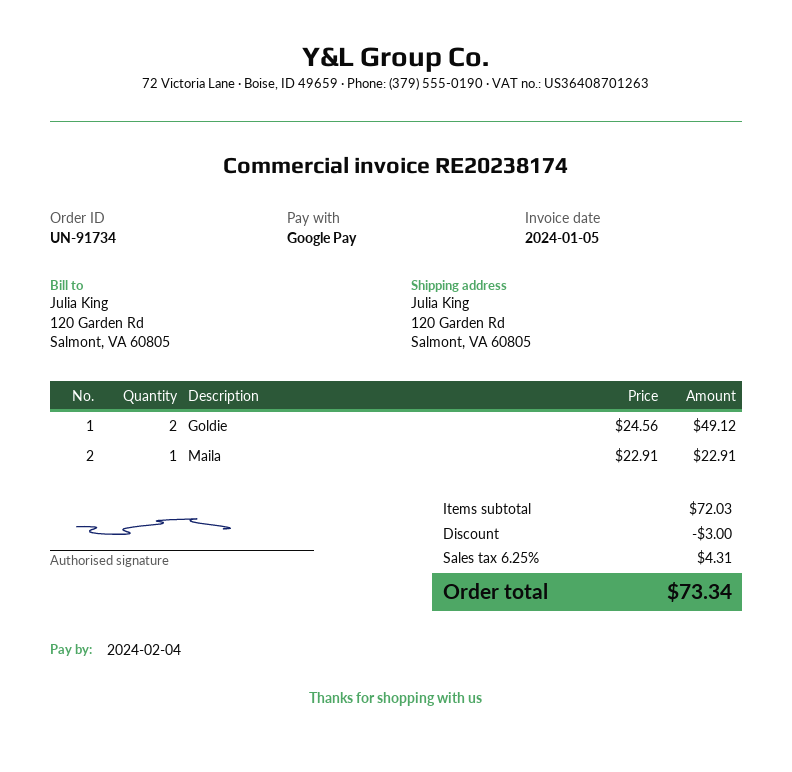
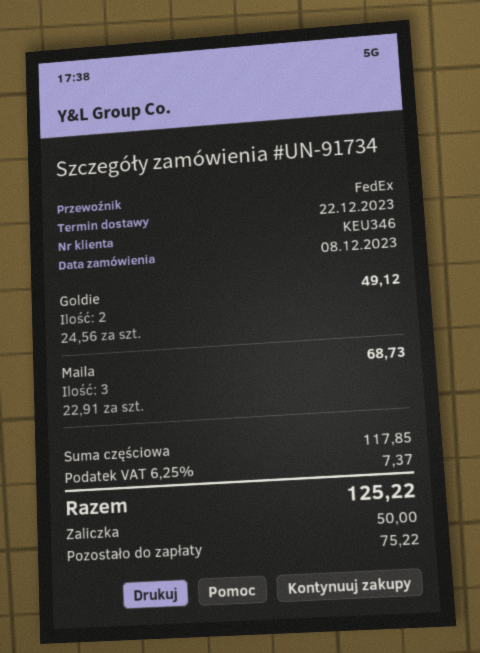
Maila: 1 x 22.91 = 22.91 -> 3 x 22.91 = 68.73
subtotal: 72.03 -> 117.85
discount: 3.00 -> none
tax: 6.25% = 4.31 -> 6.25% = 7.37
total: 73.34 -> 125.22

